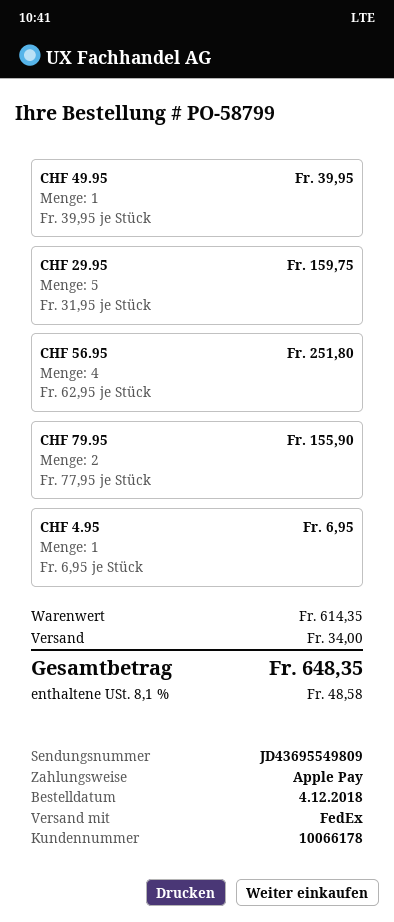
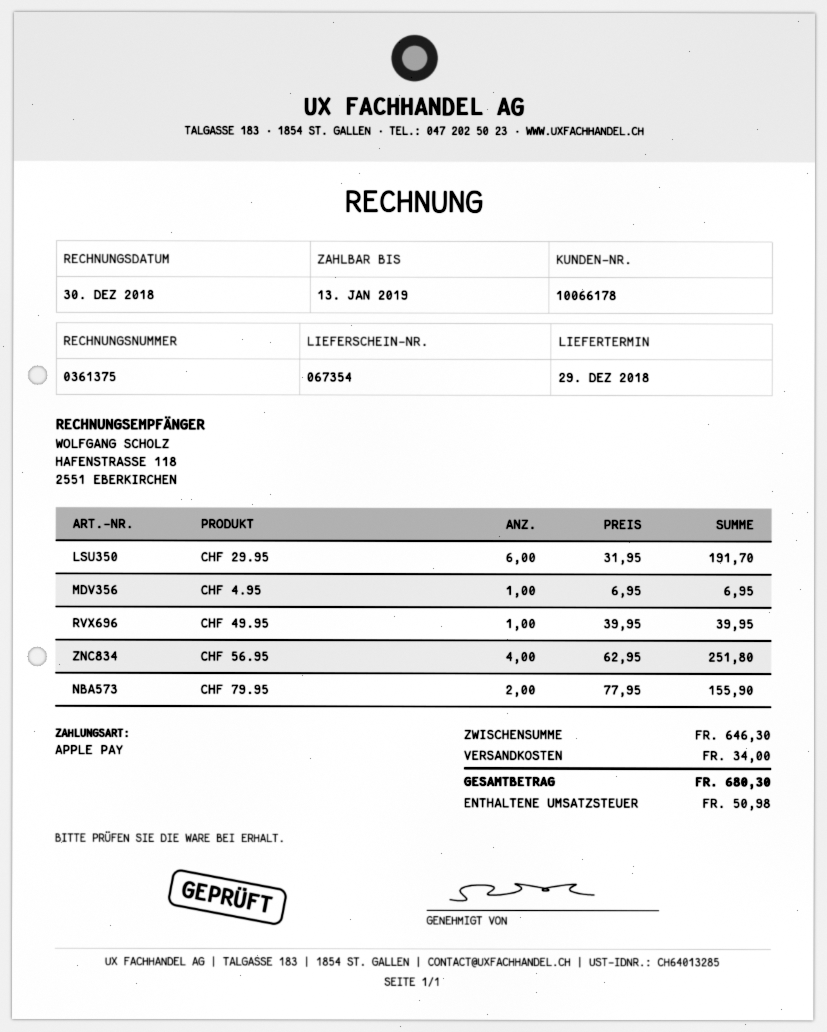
CHF 29.95: 5 x 31.95 = 159.75 -> 6 x 31.95 = 191.70
subtotal: 614.35 -> 646.30
tax: 48.58 -> 50.98
total: 648.35 -> 680.30

